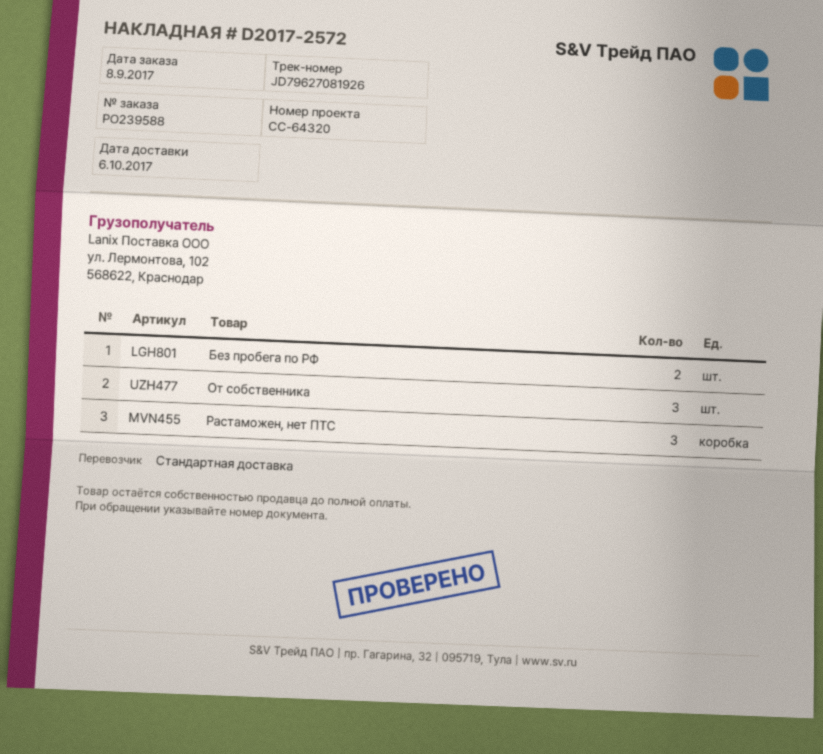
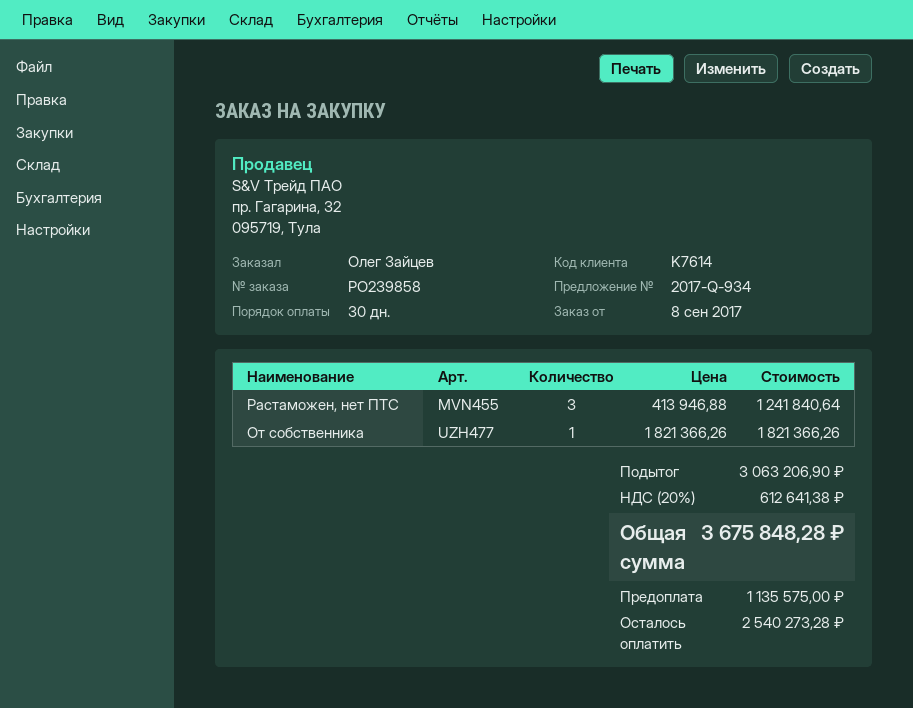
order number: PO239588 -> PO239858
Без пробега по РФ: 2 -> none
От собственника: 3 -> 1

